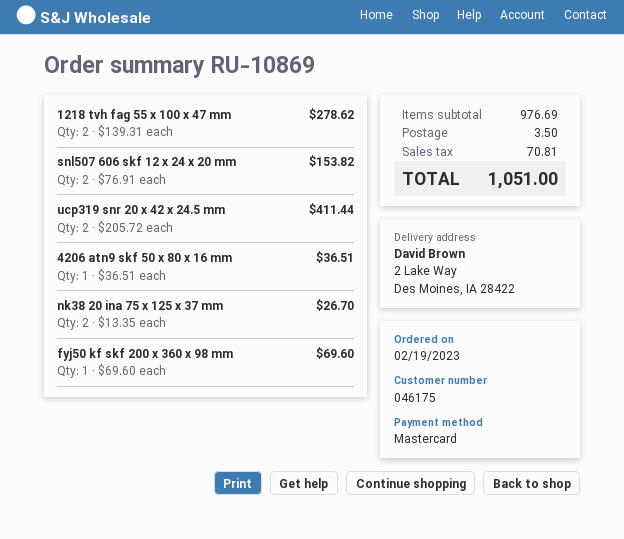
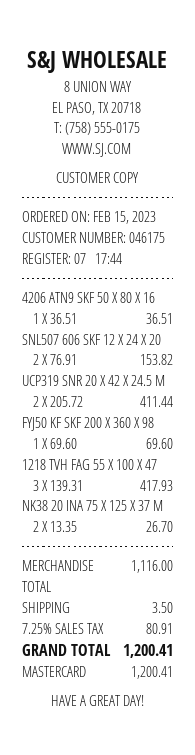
order date: 2023-02-19 -> 2023-02-15
1218 tvh fag 55 x 100 x 47 mm: 2 x 139.31 = 278.62 -> 3 x 139.31 = 417.93
subtotal: 976.69 -> 1116.00
tax: 70.81 -> 80.91
total: 1051.00 -> 1200.41

